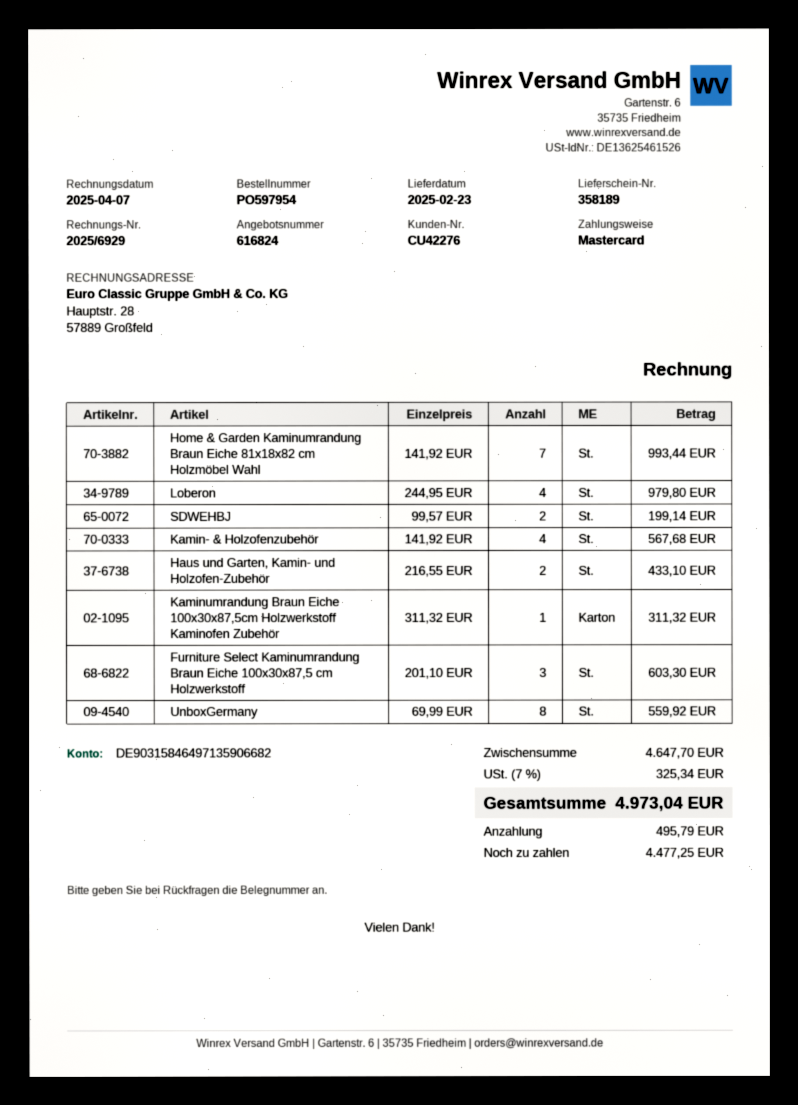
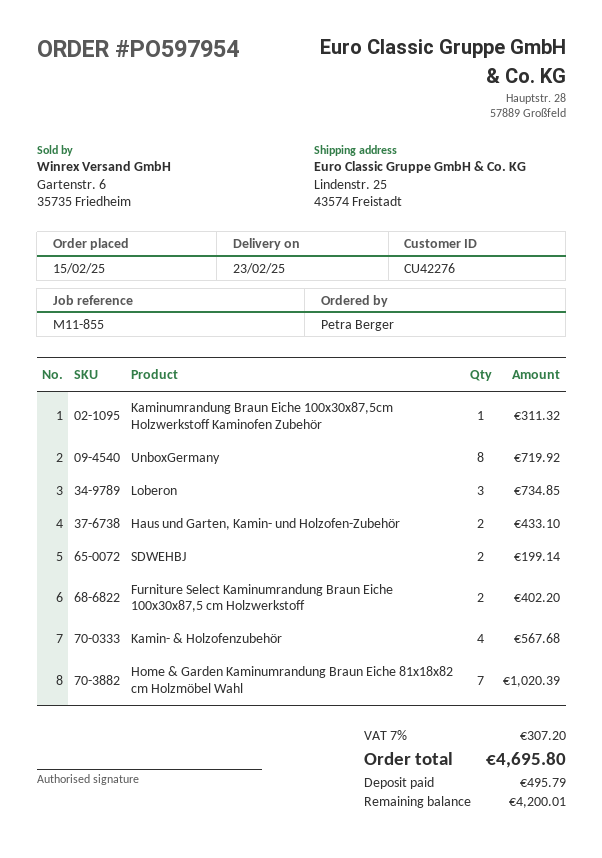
Home & Garden Kaminumrandung Braun Eiche 81x18x82 cm Holzmöbel Wahl: 7 for 993.44 -> 7 for 1020.39
Loberon: 4 for 979.80 -> 3 for 734.85
Furniture Select Kaminumrandung Braun Eiche 100x30x87,5 cm Holzwerkstoff: 3 for 603.30 -> 2 for 402.20
UnboxGermany: 8 for 559.92 -> 8 for 719.92
tax: 7% = 325.34 -> 7% = 307.20
total: 4973.04 -> 4695.80
balance: 4477.25 -> 4200.01

